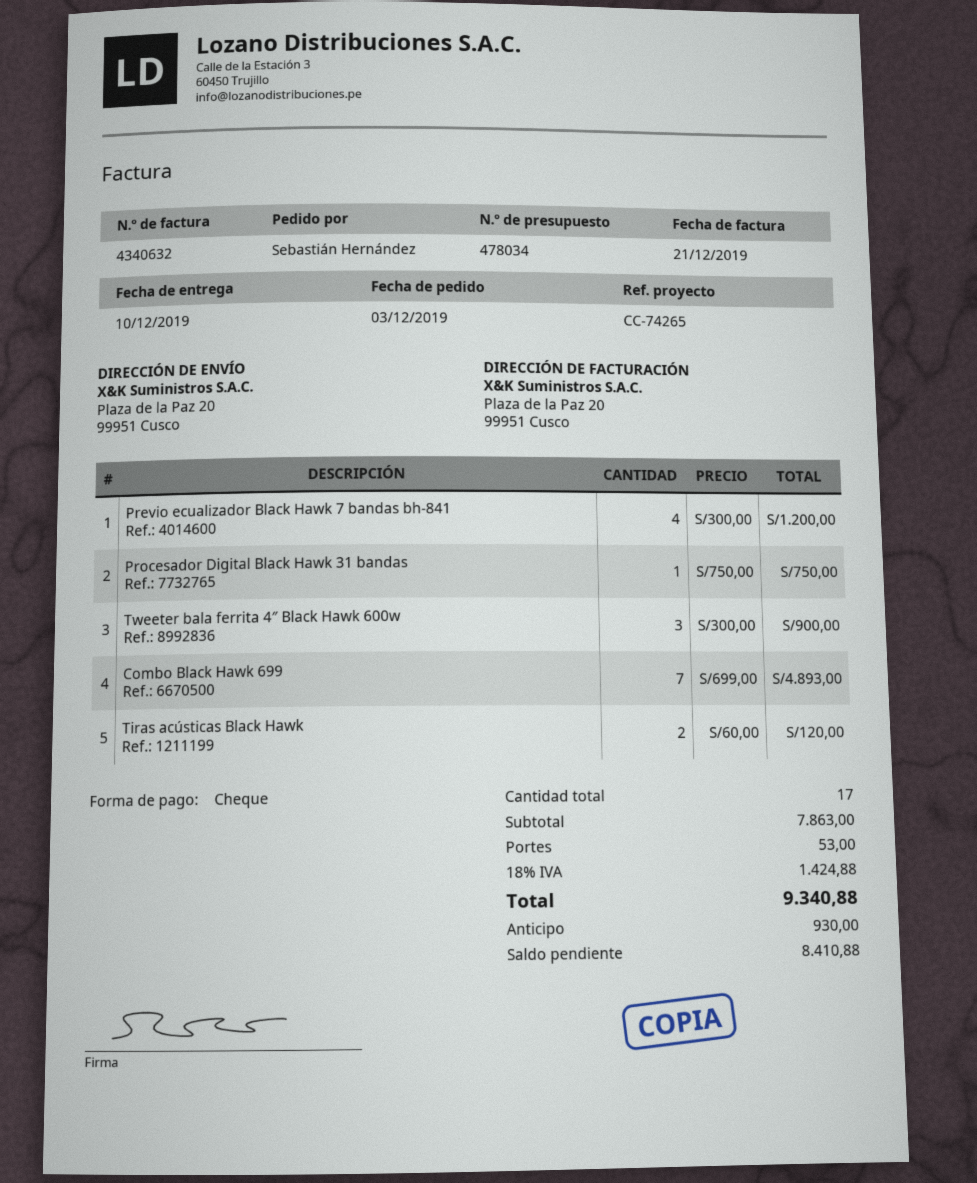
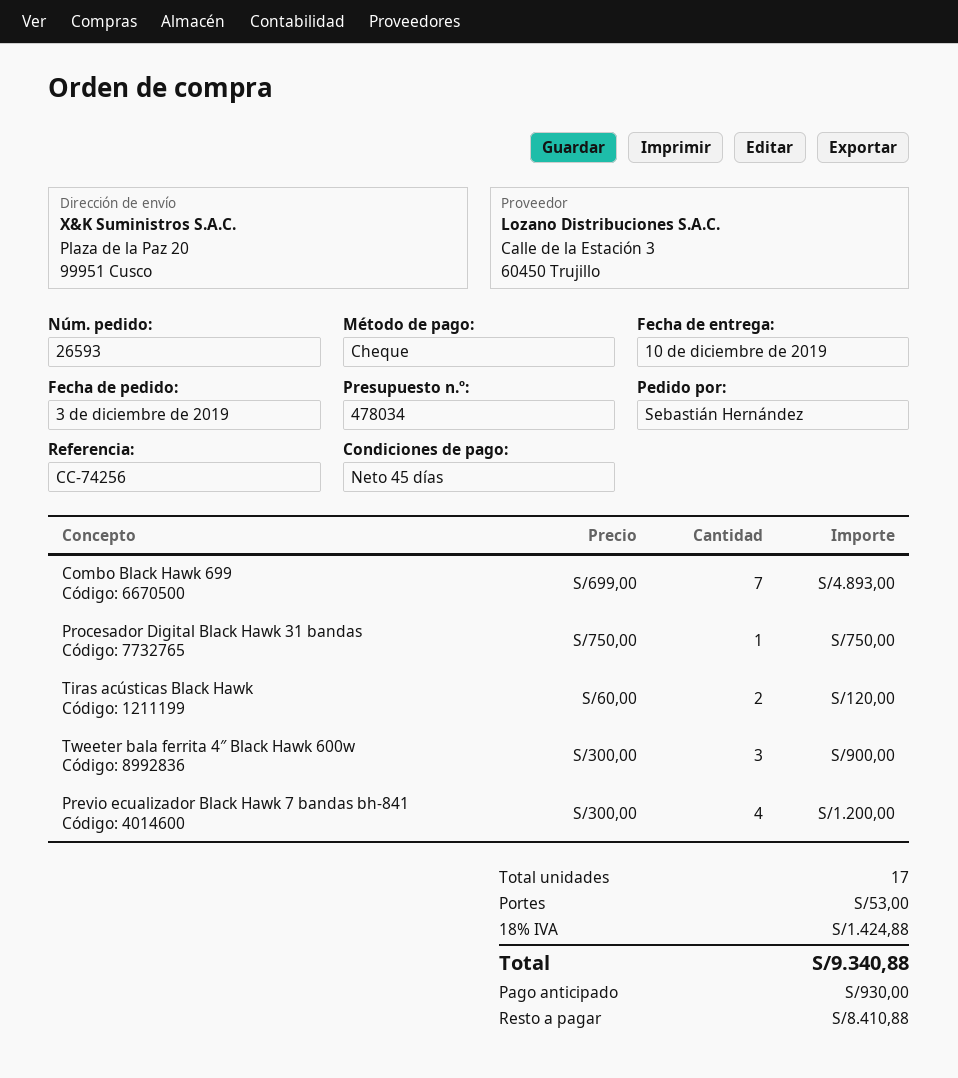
reference: CC-74265 -> CC-74256

